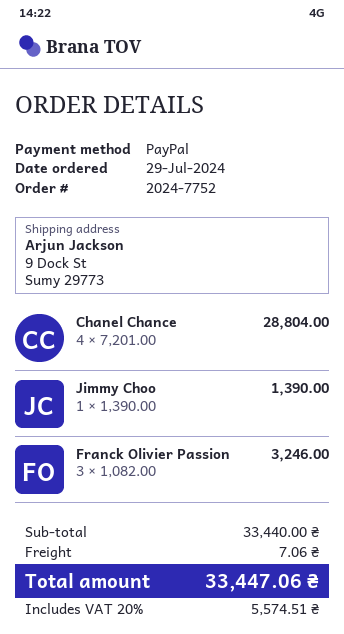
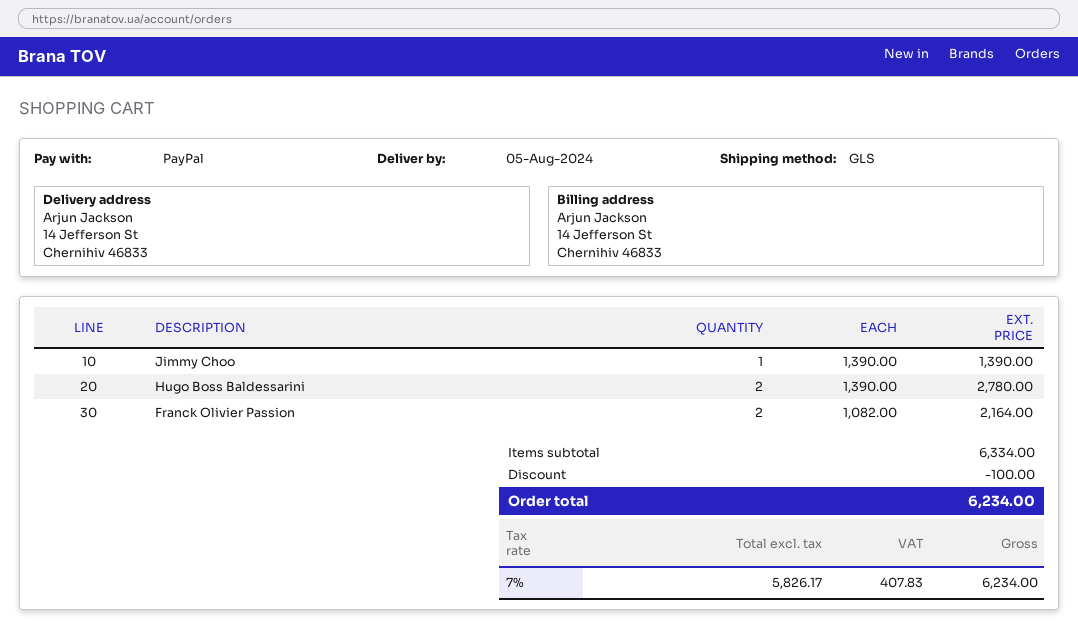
ship to: 9 Dock St, Sumy 29773 -> 14 Jefferson St, Chernihiv 46833
Chanel Chance: 4 x 7201.00 = 28804.00 -> none
Franck Olivier Passion: 3 x 1082.00 = 3246.00 -> 2 x 1082.00 = 2164.00
Hugo Boss Baldessarini: none -> 2 x 1390.00 = 2780.00
subtotal: 33440.00 -> 6334.00
discount: none -> 100.00
shipping: 7.06 -> none
tax: 20% = 5574.51 -> 7% = 407.83
total: 33447.06 -> 6234.00

